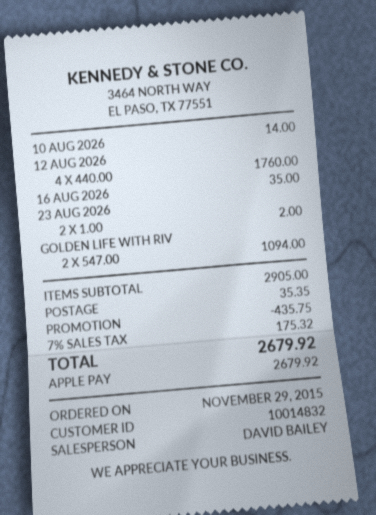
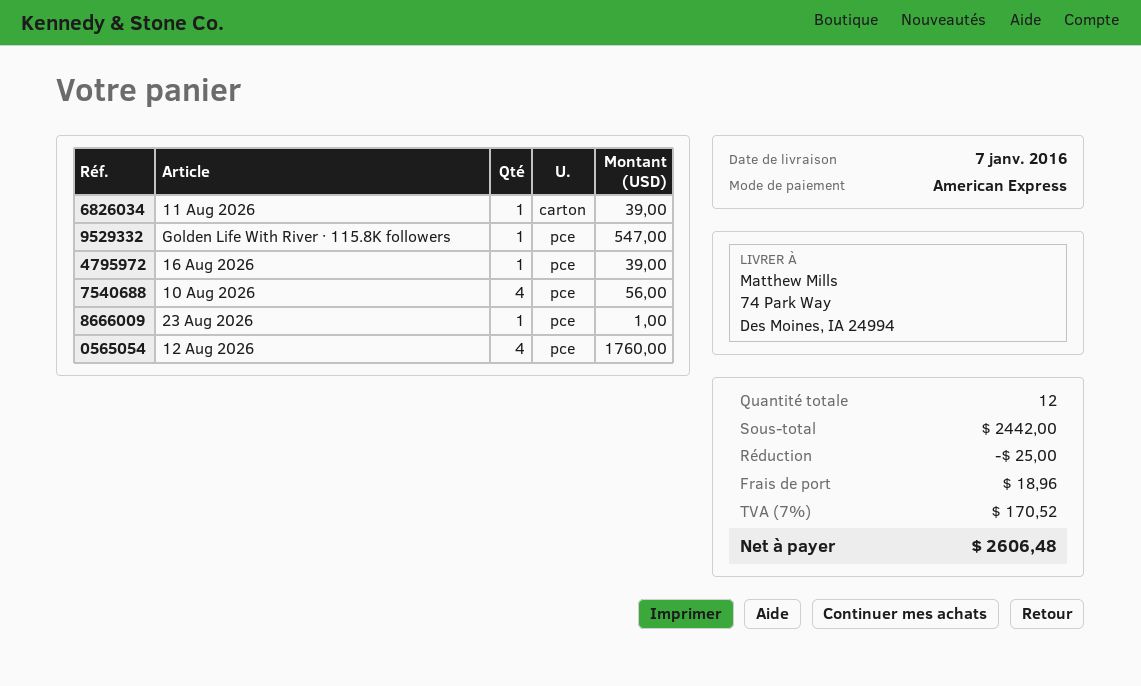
payment method: Apple Pay -> American Express
10 AUG 2026: 1 for 14.00 -> 4 for 56.00
16 AUG 2026: 1 for 35.00 -> 1 for 39.00
23 AUG 2026: 2 for 2.00 -> 1 for 1.00
GOLDEN LIFE WITH RIV: 2 for 1094.00 -> 1 for 547.00
11 Aug 2026: none -> 1 for 39.00
subtotal: 2905.00 -> 2442.00
discount: 435.75 -> 25.00
shipping: 35.35 -> 18.96
tax: 7% = 175.32 -> 7% = 170.52
total: 2679.92 -> 2606.48

